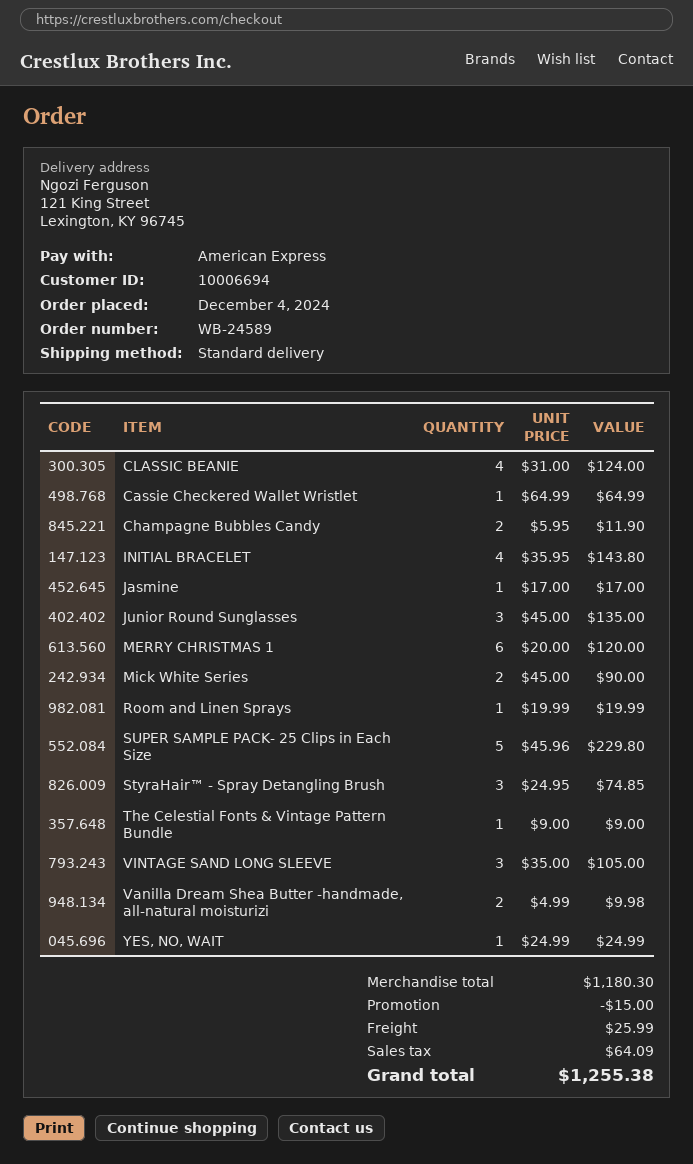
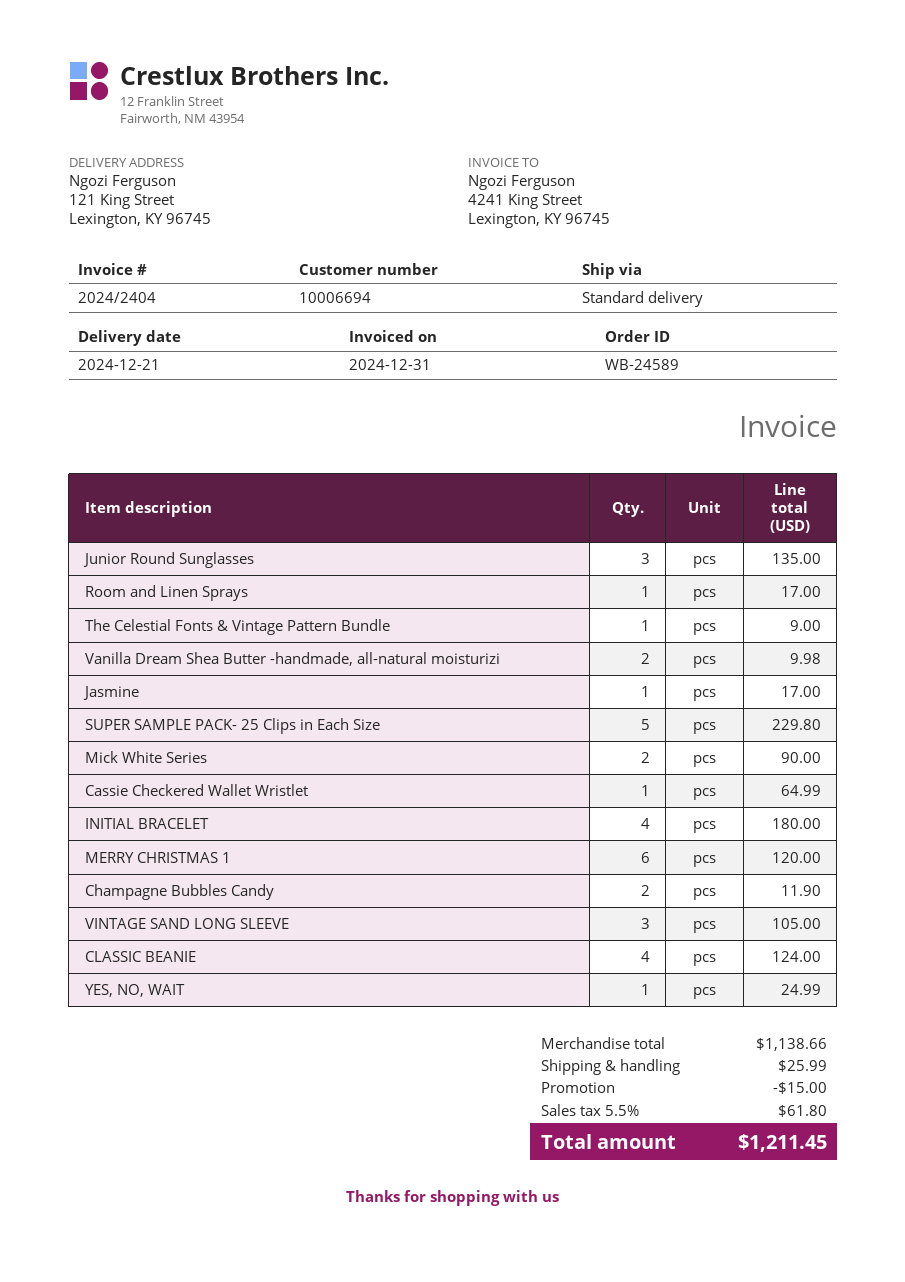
INITIAL BRACELET: 4 for 143.80 -> 4 for 180.00
Room and Linen Sprays: 1 for 19.99 -> 1 for 17.00
StyraHair™ - Spray Detangling Brush: 3 for 74.85 -> none
subtotal: 1180.30 -> 1138.66
tax: 64.09 -> 61.80
total: 1255.38 -> 1211.45

